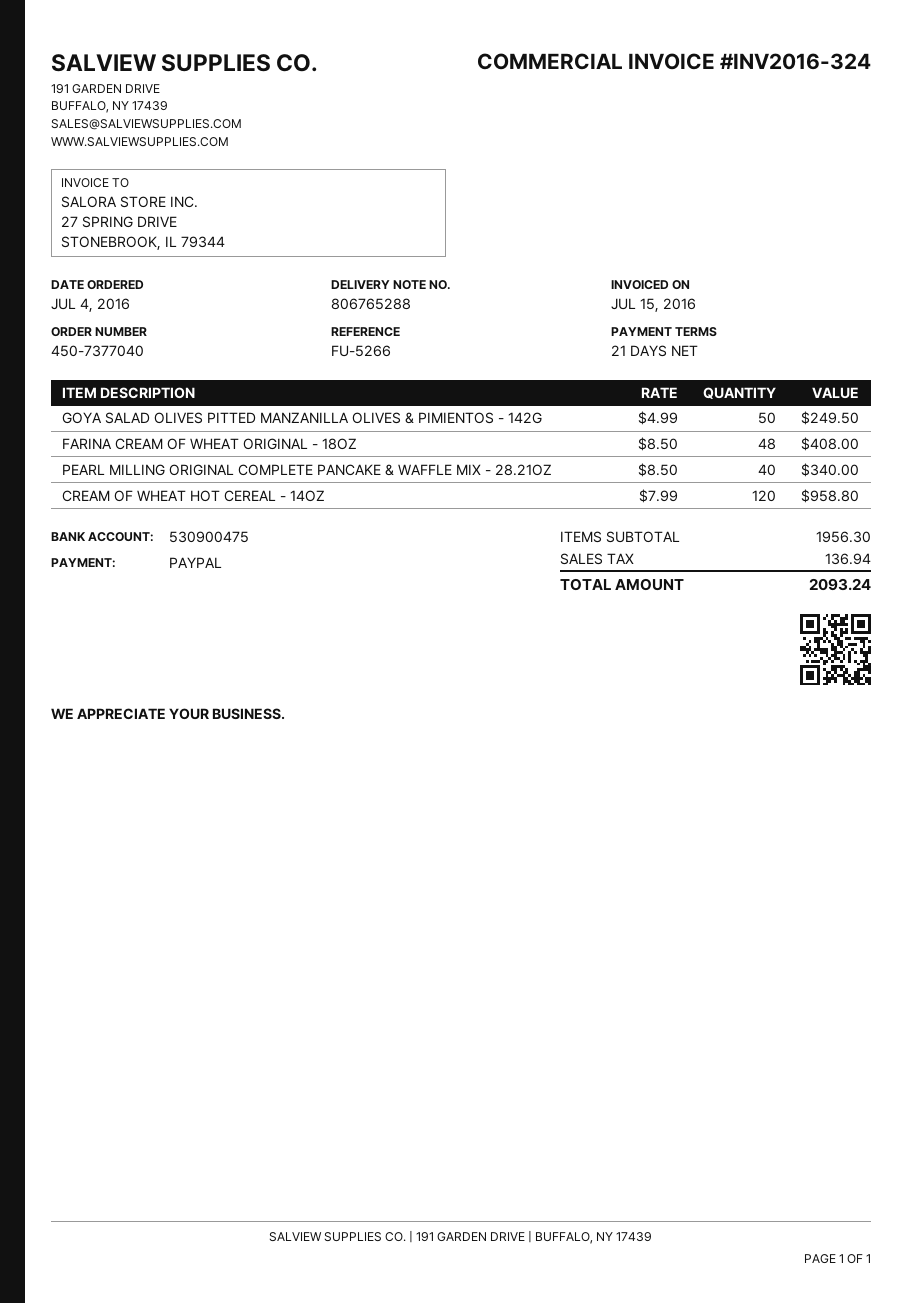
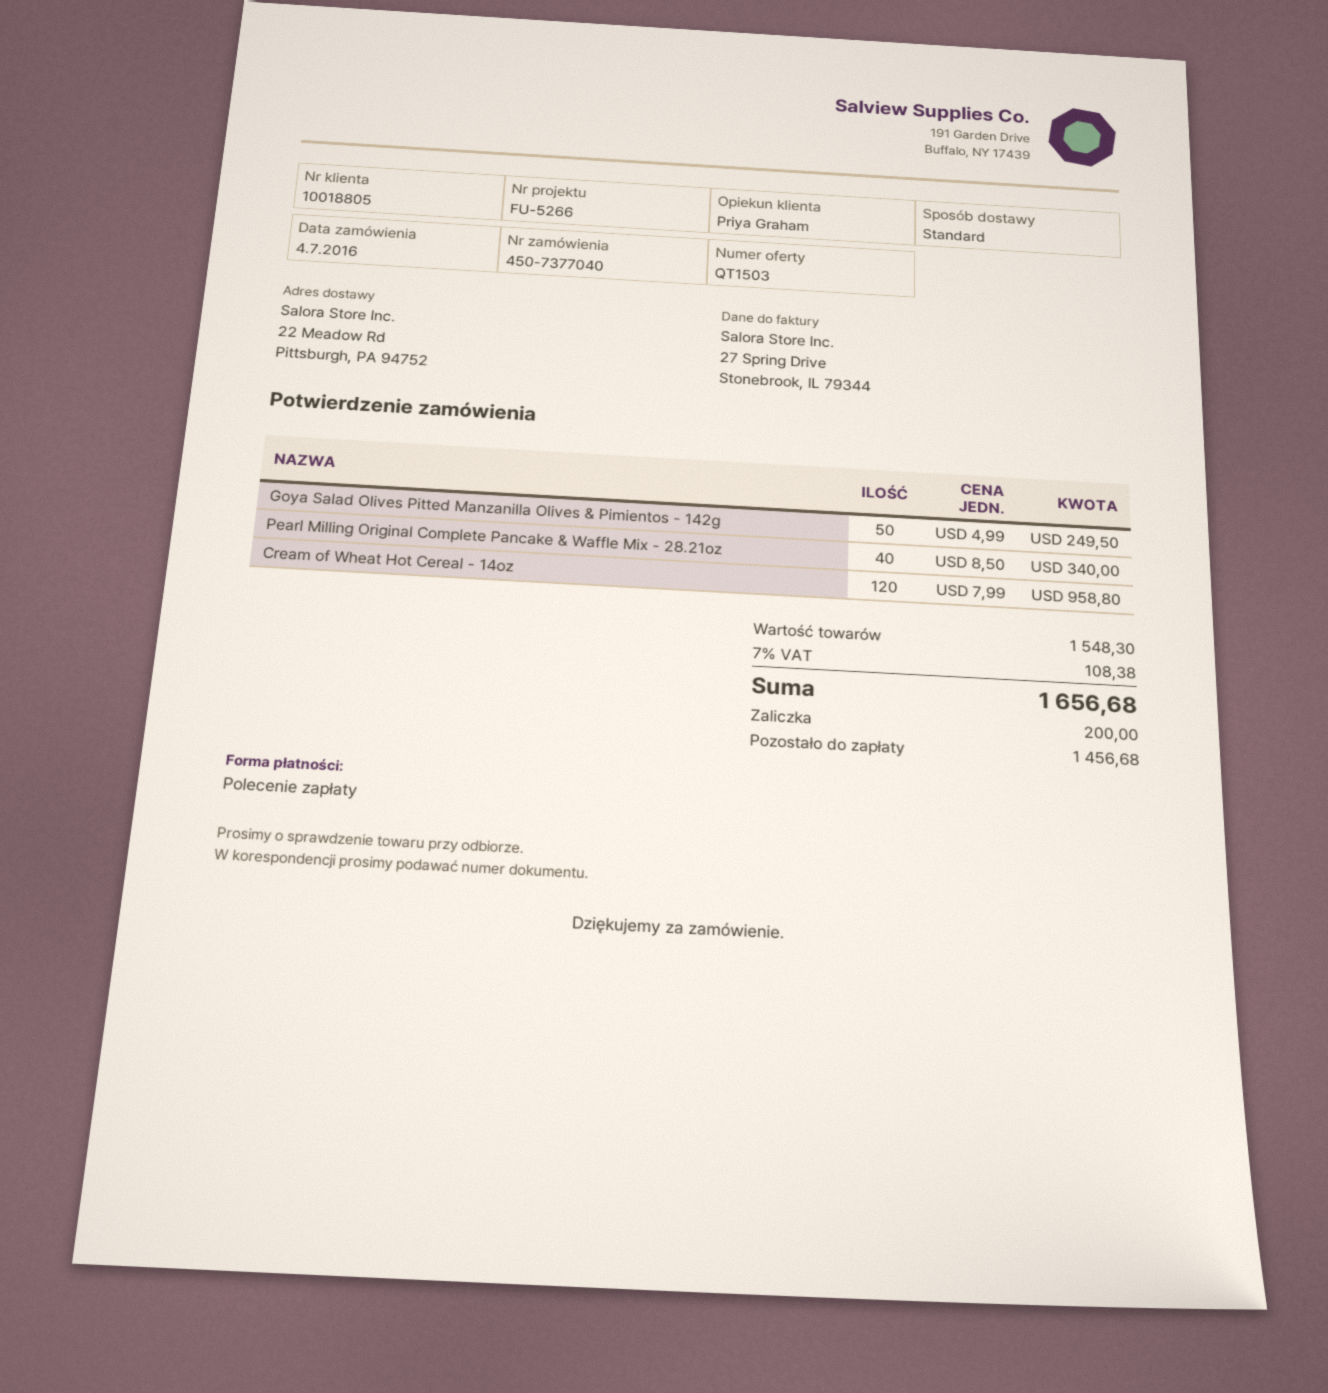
payment method: PayPal -> direct debit
FARINA CREAM OF WHEAT ORIGINAL - 18OZ: 48 x 8.50 = 408.00 -> none
subtotal: 1956.30 -> 1548.30
tax: 136.94 -> 108.38
total: 2093.24 -> 1656.68

